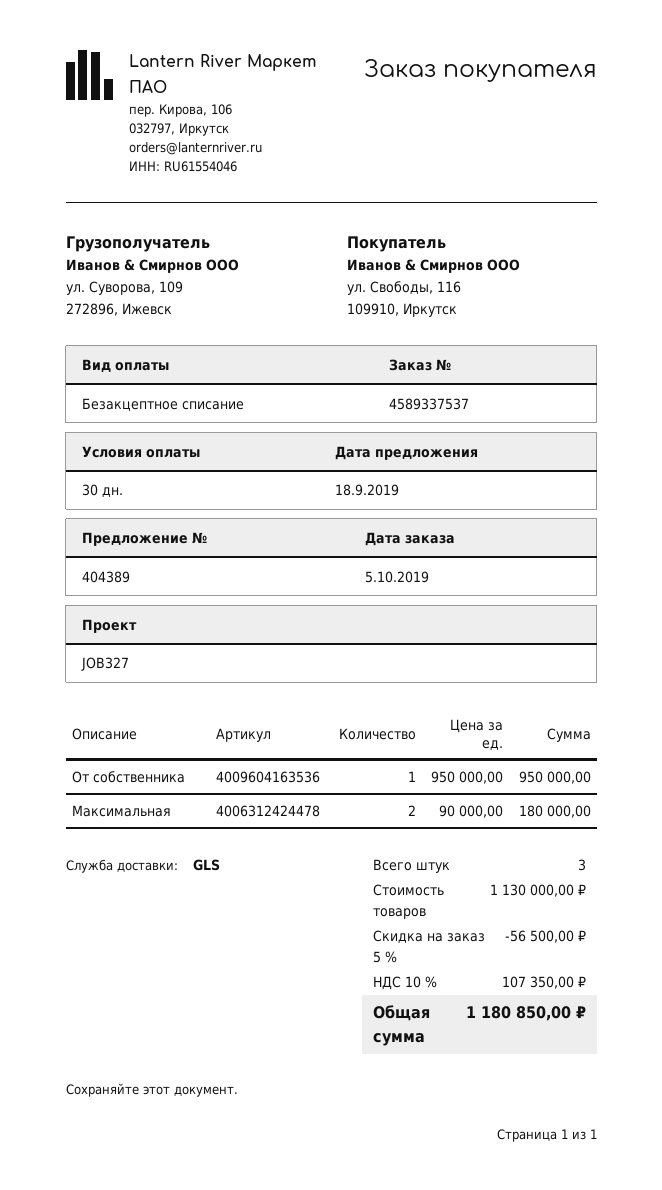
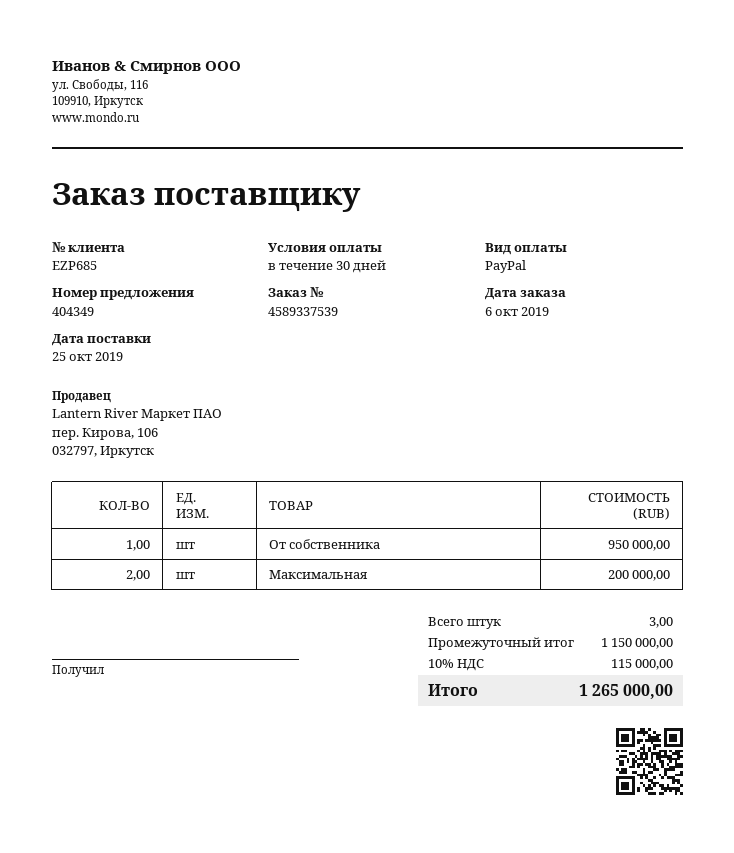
quote number: 404389 -> 404349
order number: 4589337537 -> 4589337539
order date: 2019-10-05 -> 2019-10-06
payment method: direct debit -> PayPal
Максимальная: 2 for 180000.00 -> 2 for 200000.00
subtotal: 1130000.00 -> 1150000.00
discount: 5% = 56500.00 -> none
tax: 10% = 107350.00 -> 10% = 115000.00
total: 1180850.00 -> 1265000.00

